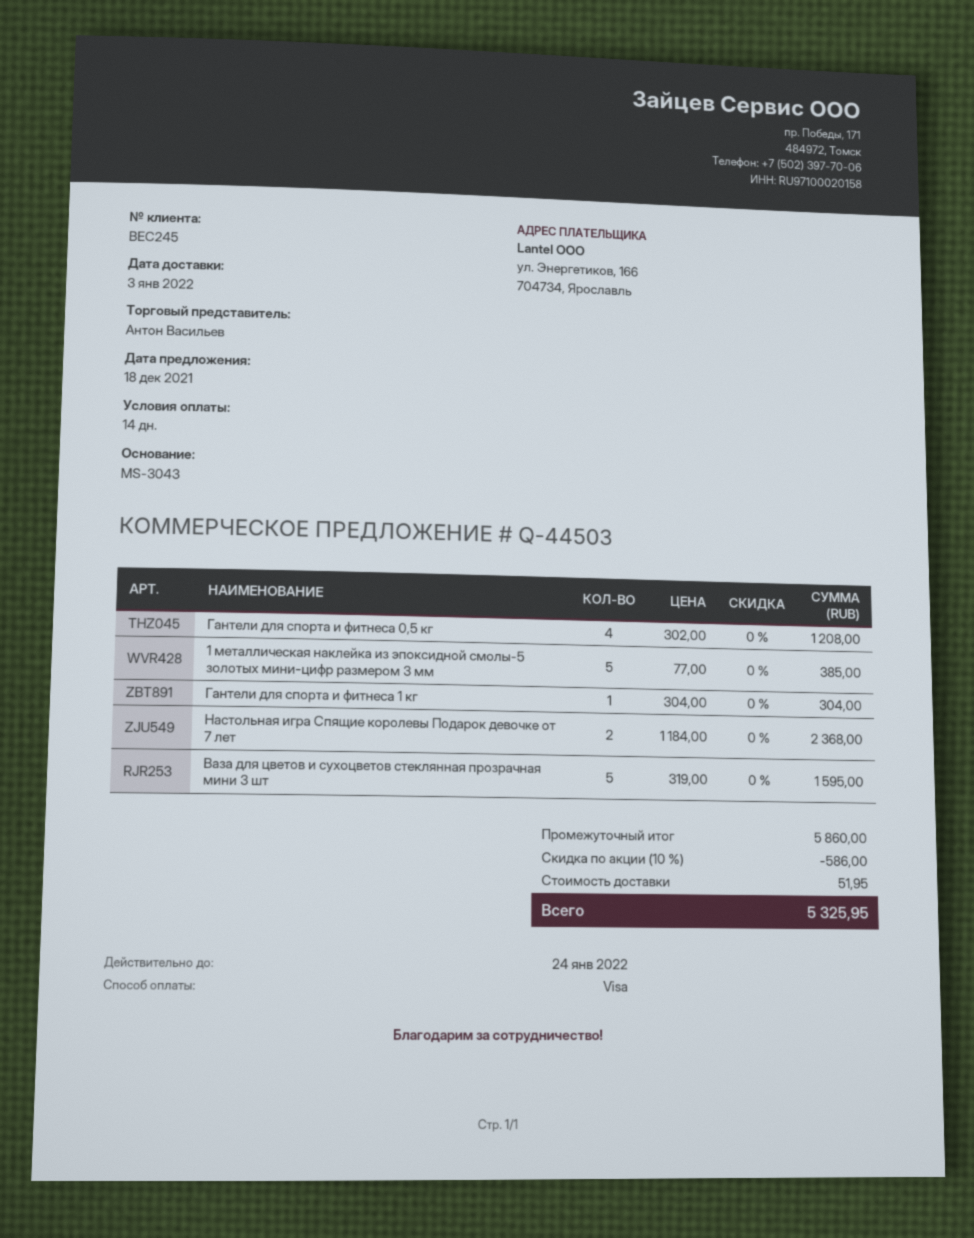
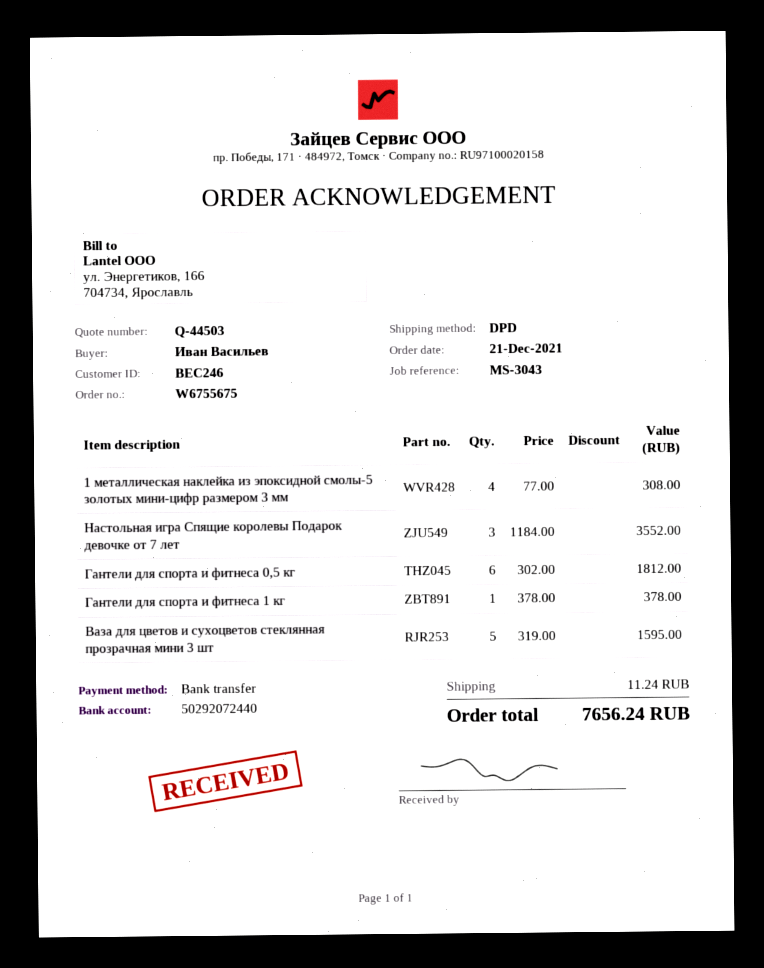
customer number: BEC245 -> BEC246
payment method: Visa -> bank transfer
Гантели для спорта и фитнеса 0,5 кг: 4 x 302.00 = 1208.00 -> 6 x 302.00 = 1812.00
1 металлическая наклейка из эпоксидной смолы-5 золотых мини-цифр размером 3 мм: 5 x 77.00 = 385.00 -> 4 x 77.00 = 308.00
Гантели для спорта и фитнеса 1 кг: 1 x 304.00 = 304.00 -> 1 x 378.00 = 378.00
Настольная игра Спящие королевы Подарок девочке от 7 лет: 2 x 1184.00 = 2368.00 -> 3 x 1184.00 = 3552.00
discount: 10% = 586.00 -> none
shipping: 51.95 -> 11.24
total: 5325.95 -> 7656.24

